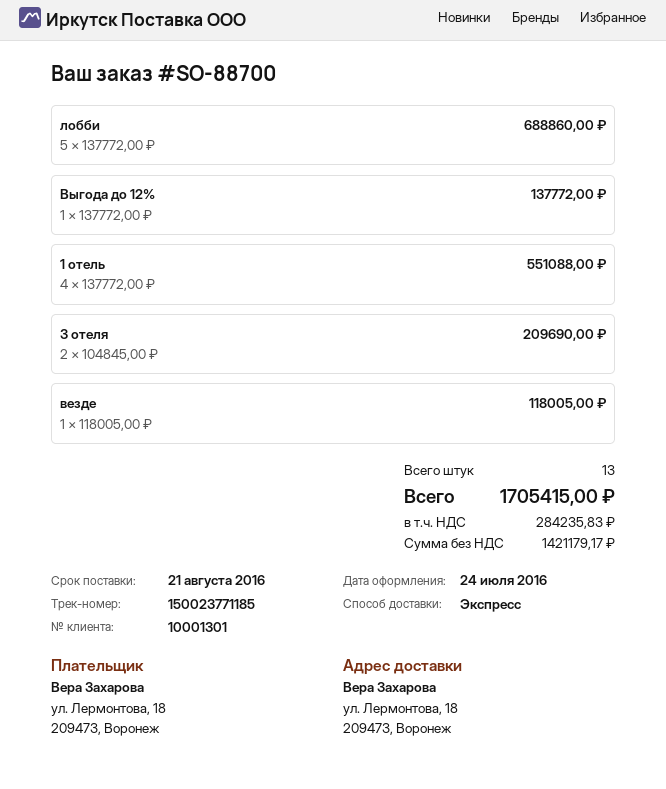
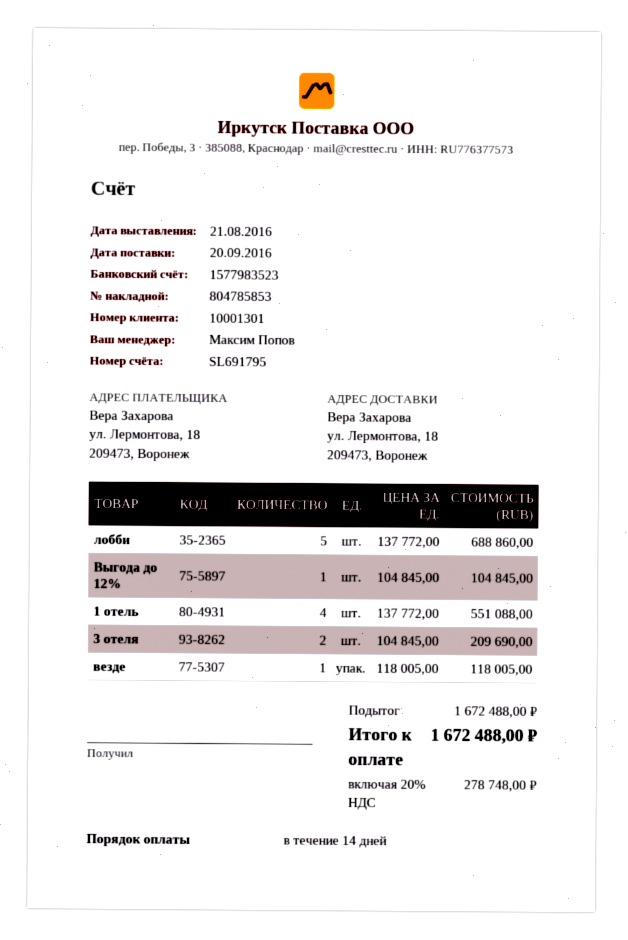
delivery date: 2016-08-21 -> 2016-09-20
Выгода до 12%: 1 x 137772.00 = 137772.00 -> 1 x 104845.00 = 104845.00
tax: 284235.83 -> 278748.00
total: 1705415.00 -> 1672488.00

